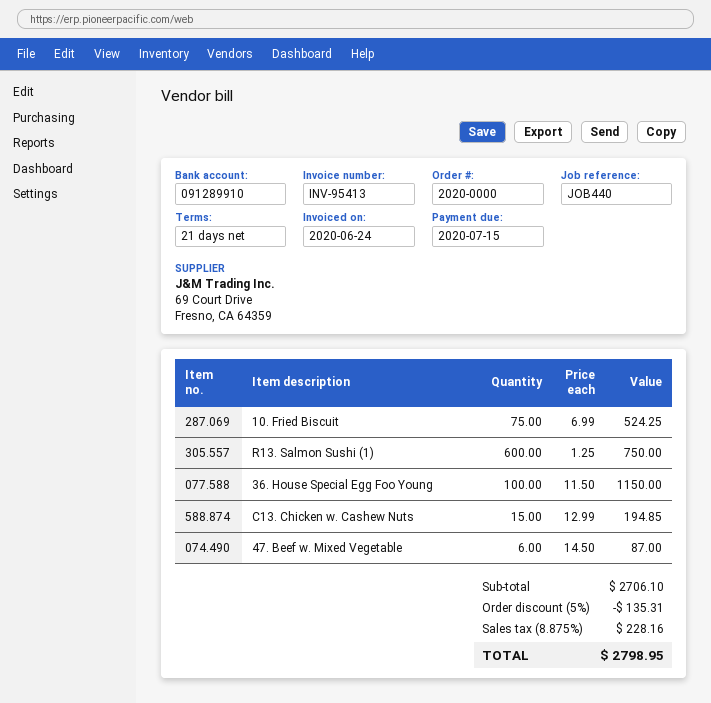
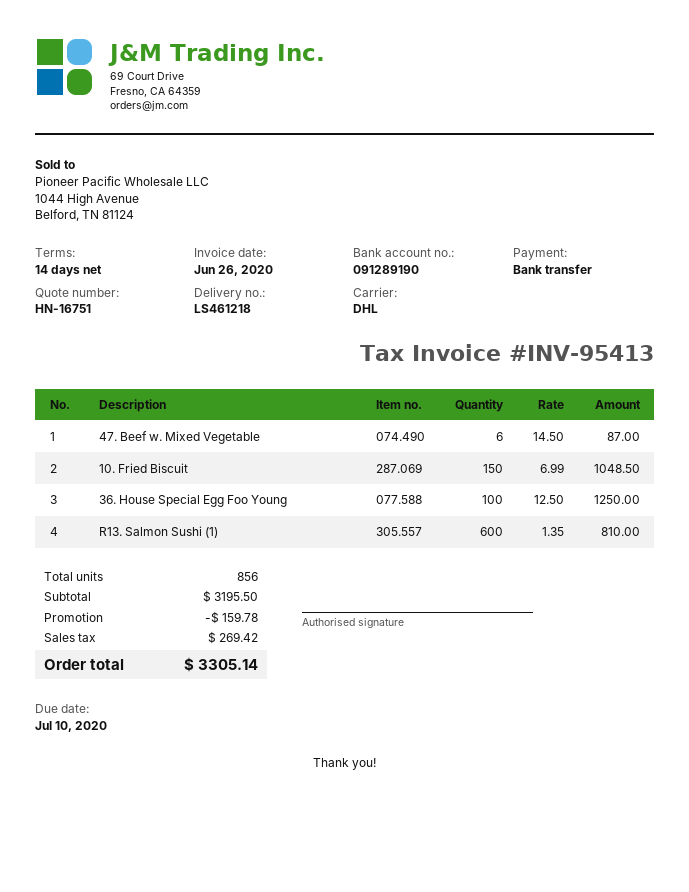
invoice date: 2020-06-24 -> 2020-06-26
payment terms: 21 days -> 14 days
due date: 2020-07-15 -> 2020-07-10
bank account: 091289910 -> 091289190
10. Fried Biscuit: 75 x 6.99 = 524.25 -> 150 x 6.99 = 1048.50
R13. Salmon Sushi (1): 600 x 1.25 = 750.00 -> 600 x 1.35 = 810.00
36. House Special Egg Foo Young: 100 x 11.50 = 1150.00 -> 100 x 12.50 = 1250.00
C13. Chicken w. Cashew Nuts: 15 x 12.99 = 194.85 -> none
subtotal: 2706.10 -> 3195.50
discount: 135.31 -> 159.78
tax: 228.16 -> 269.42
total: 2798.95 -> 3305.14

